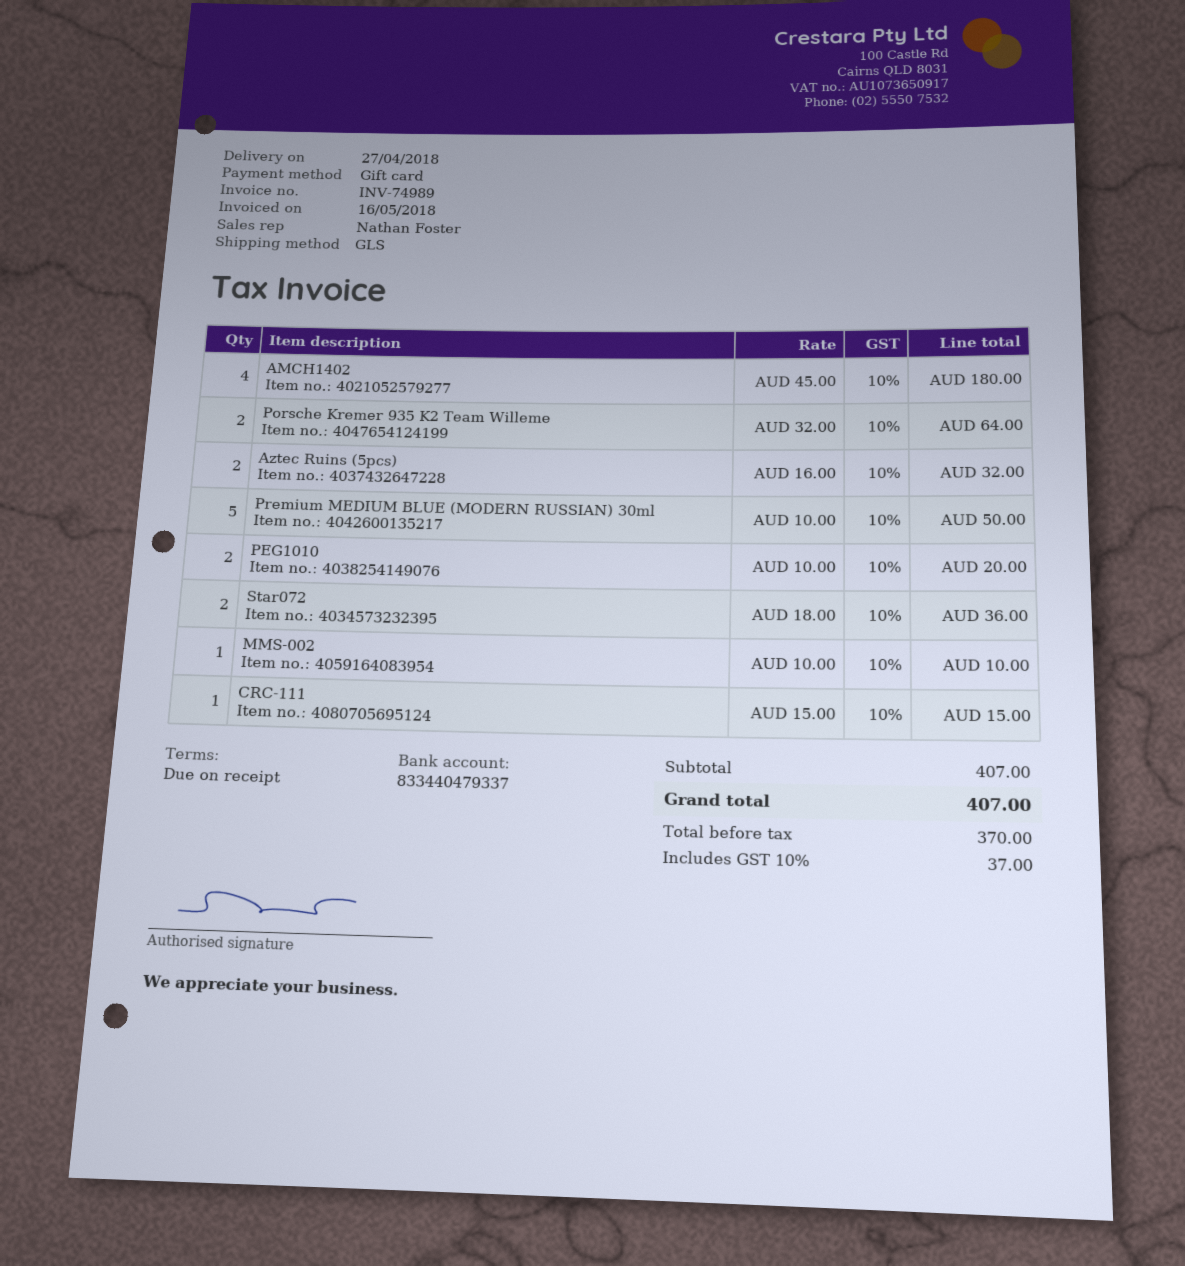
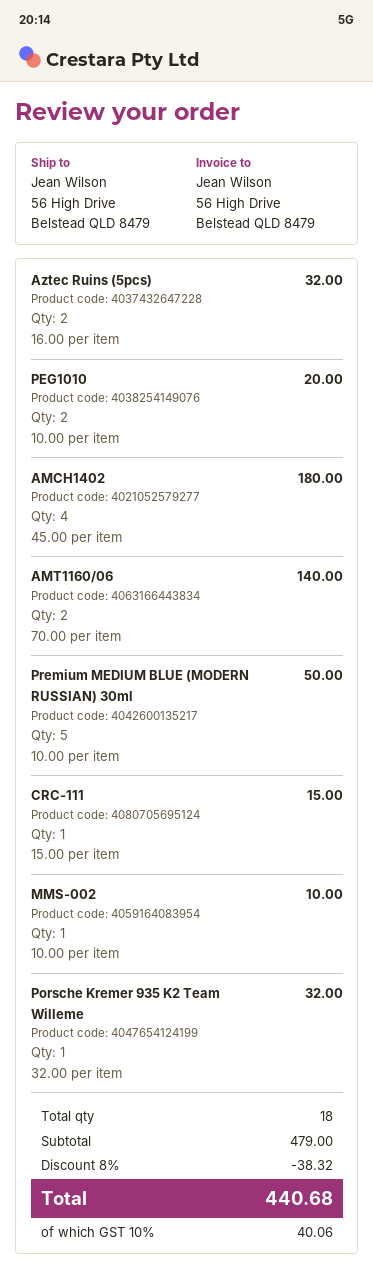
Porsche Kremer 935 K2 Team Willeme: 2 x 32.00 = 64.00 -> 1 x 32.00 = 32.00
Star072: 2 x 18.00 = 36.00 -> none
AMT1160/06: none -> 2 x 70.00 = 140.00
subtotal: 407.00 -> 479.00
discount: none -> 8% = 38.32
tax: 10% = 37.00 -> 10% = 40.06
total: 407.00 -> 440.68

